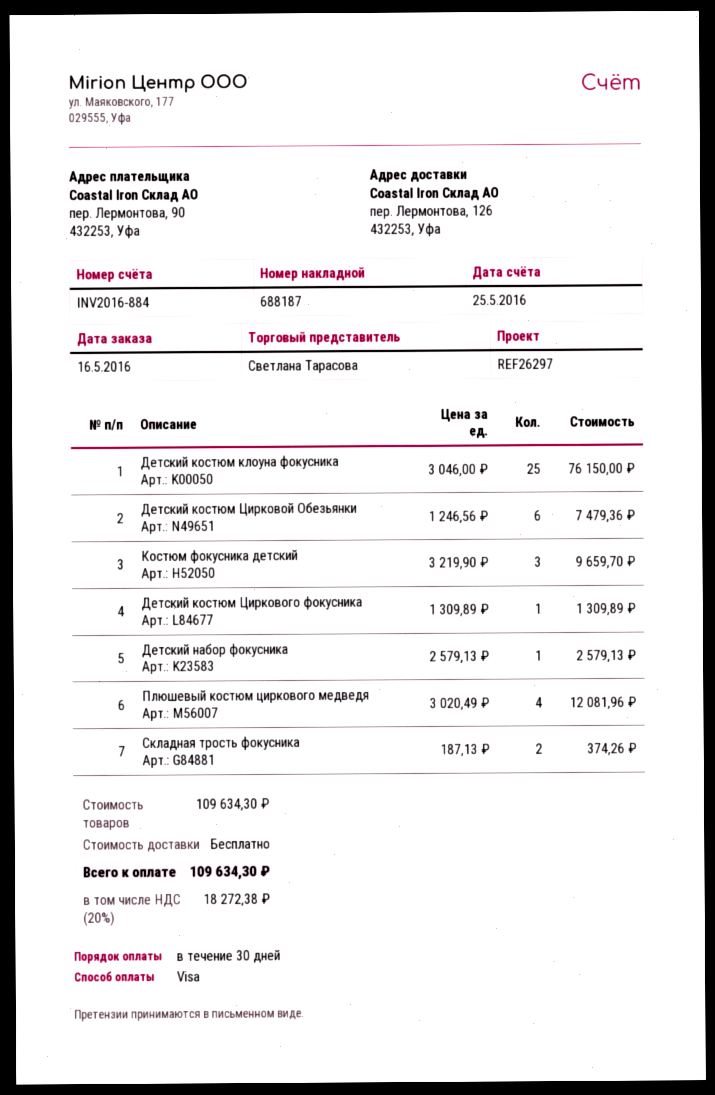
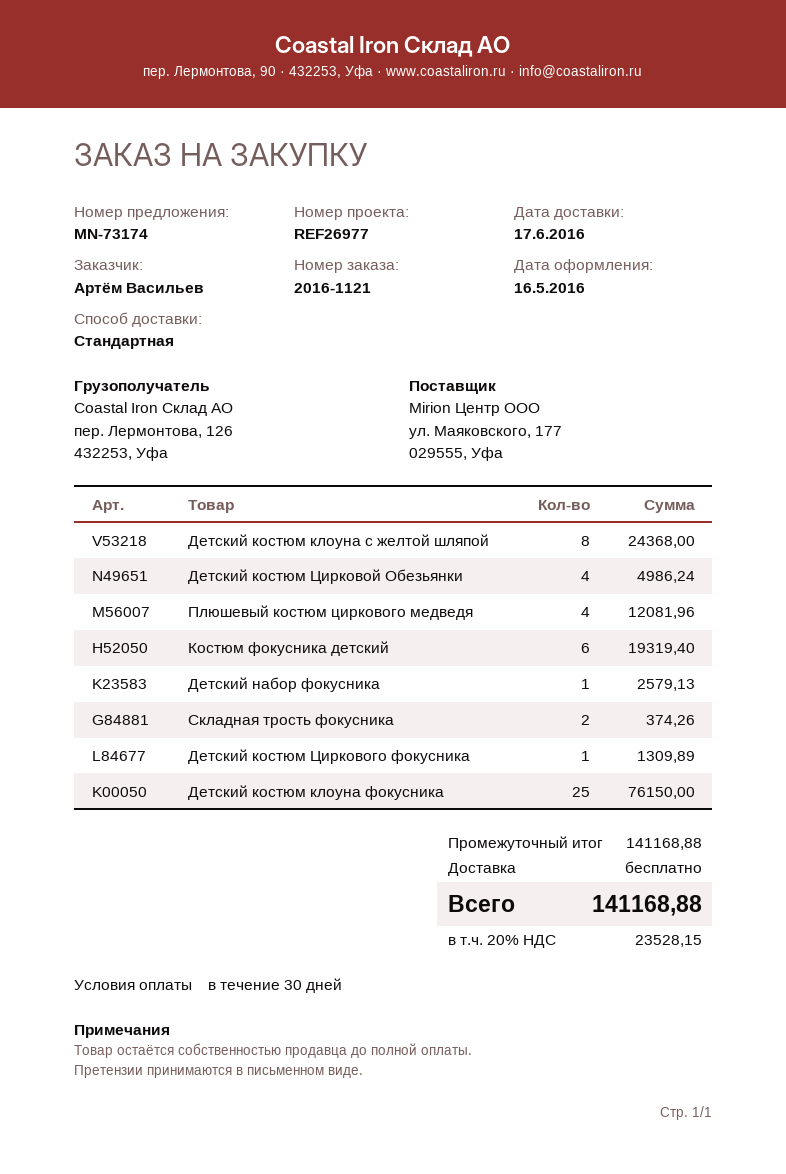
reference: REF26297 -> REF26977
Детский костюм Цирковой Обезьянки: 6 for 7479.36 -> 4 for 4986.24
Костюм фокусника детский: 3 for 9659.70 -> 6 for 19319.40
Детский костюм клоуна с желтой шляпой: none -> 8 for 24368.00
subtotal: 109634.30 -> 141168.88
tax: 20% = 18272.38 -> 20% = 23528.15
total: 109634.30 -> 141168.88

